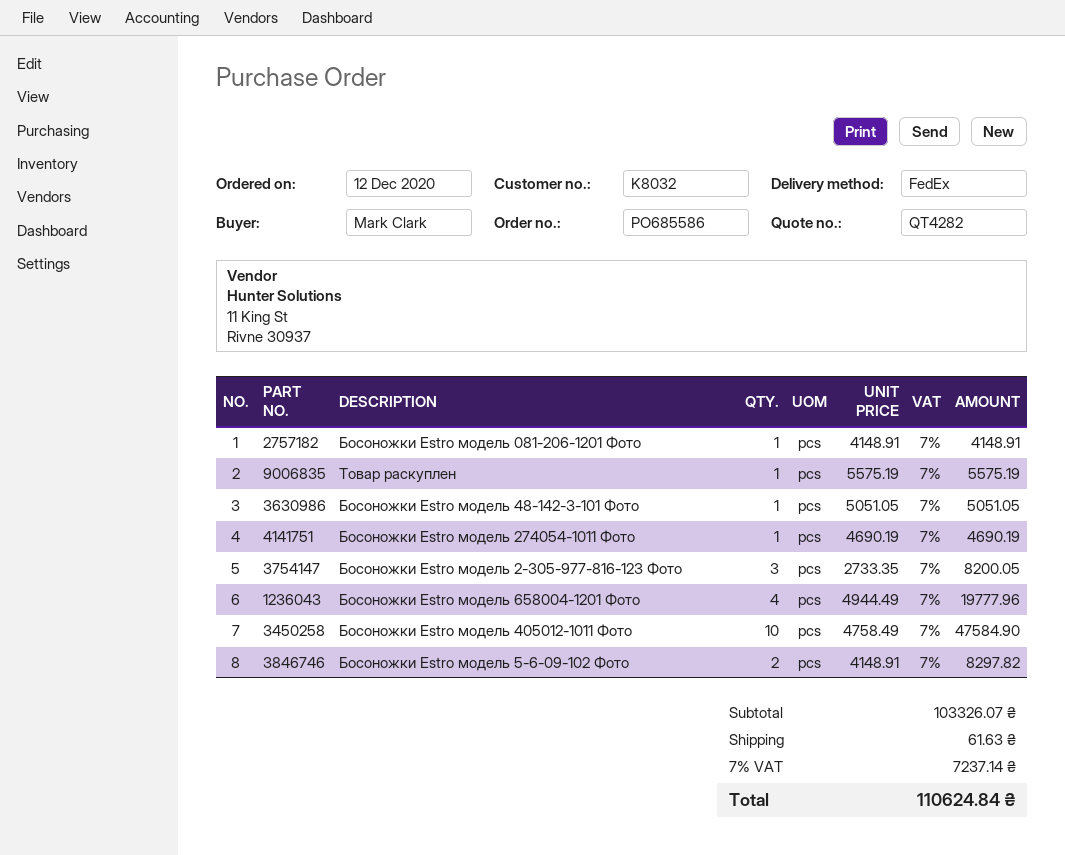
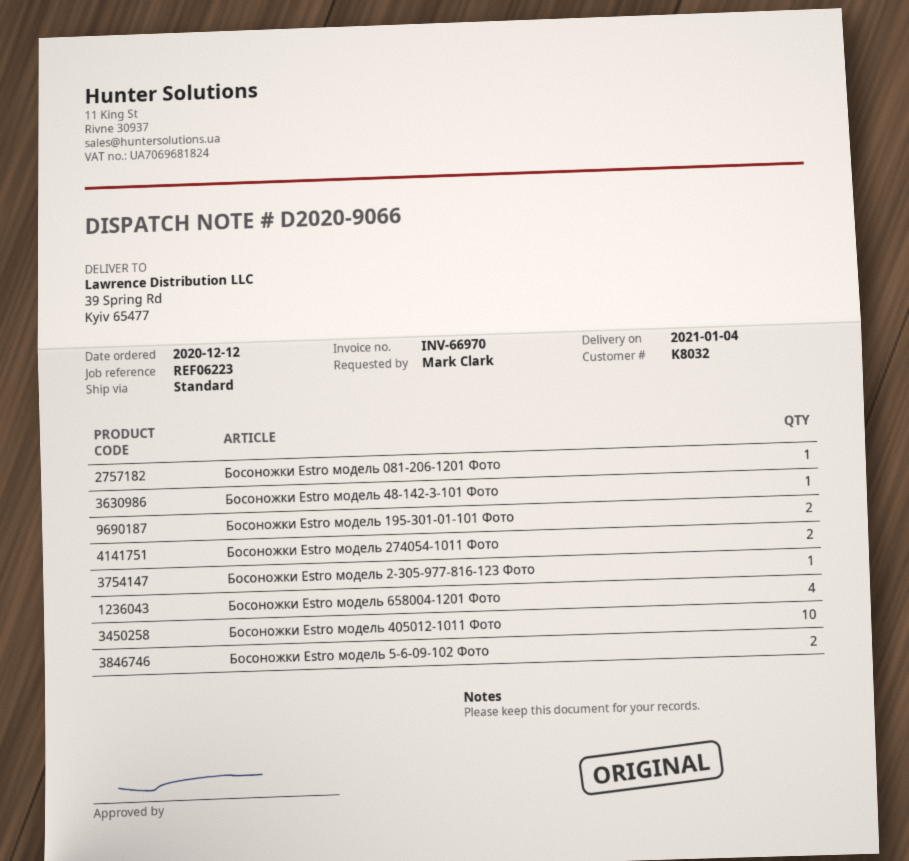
shipping method: FedEx -> standard
Товар раскуплен: 1 -> none
Босоножки Estro модель 274054-1011 Фото: 1 -> 2
Босоножки Estro модель 2-305-977-816-123 Фото: 3 -> 1
Босоножки Estro модель 195-301-01-101 Фото: none -> 2

